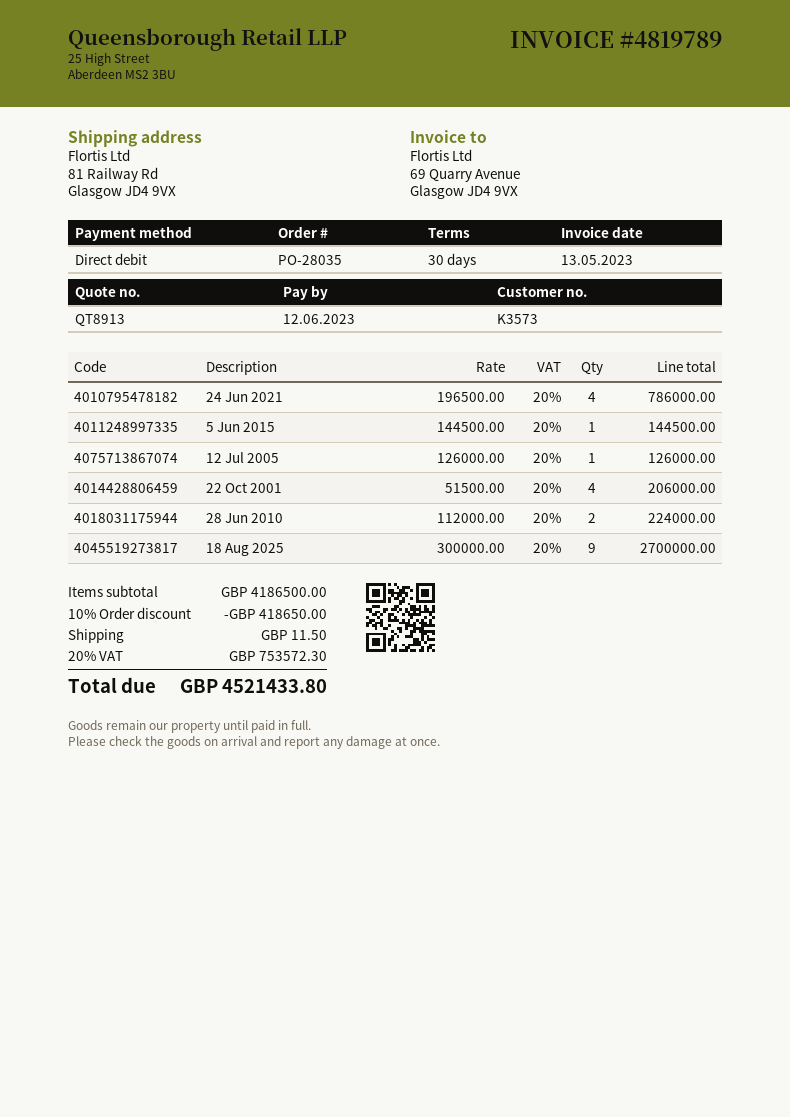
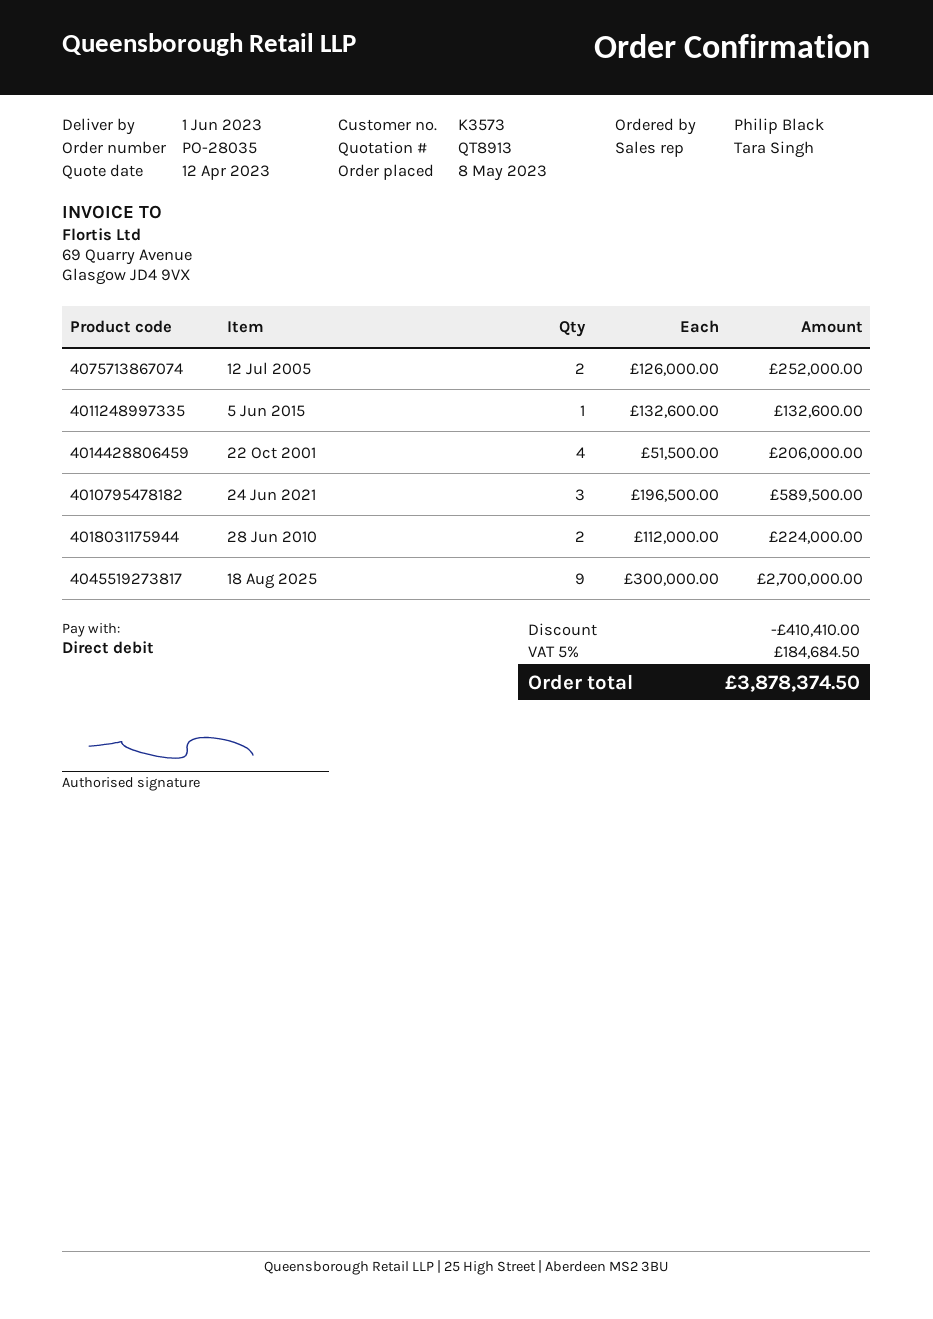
24 Jun 2021: 4 x 196500.00 = 786000.00 -> 3 x 196500.00 = 589500.00
5 Jun 2015: 1 x 144500.00 = 144500.00 -> 1 x 132600.00 = 132600.00
12 Jul 2005: 1 x 126000.00 = 126000.00 -> 2 x 126000.00 = 252000.00
discount: 418650.00 -> 410410.00
shipping: 11.50 -> none
tax: 20% = 753572.30 -> 5% = 184684.50
total: 4521433.80 -> 3878374.50

